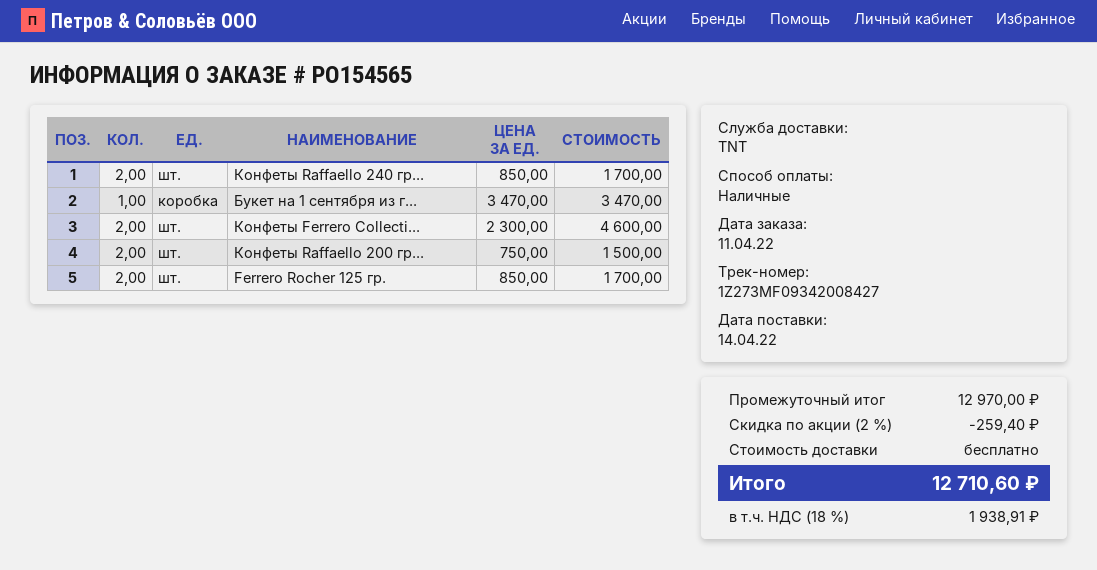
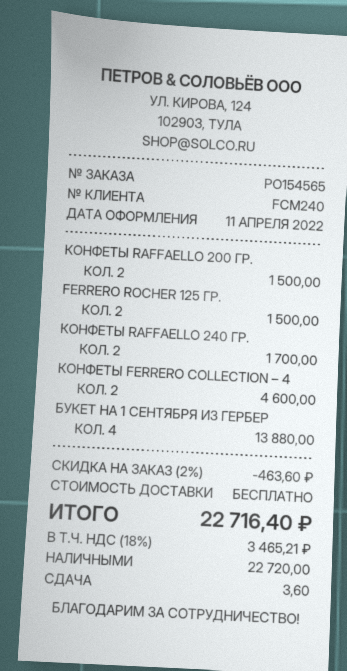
Букет на 1 сентября из г...: 1 for 3470.00 -> 4 for 13880.00
Ferrero Rocher 125 гр.: 2 for 1700.00 -> 2 for 1500.00
discount: 2% = 259.40 -> 2% = 463.60
tax: 18% = 1938.91 -> 18% = 3465.21
total: 12710.60 -> 22716.40

